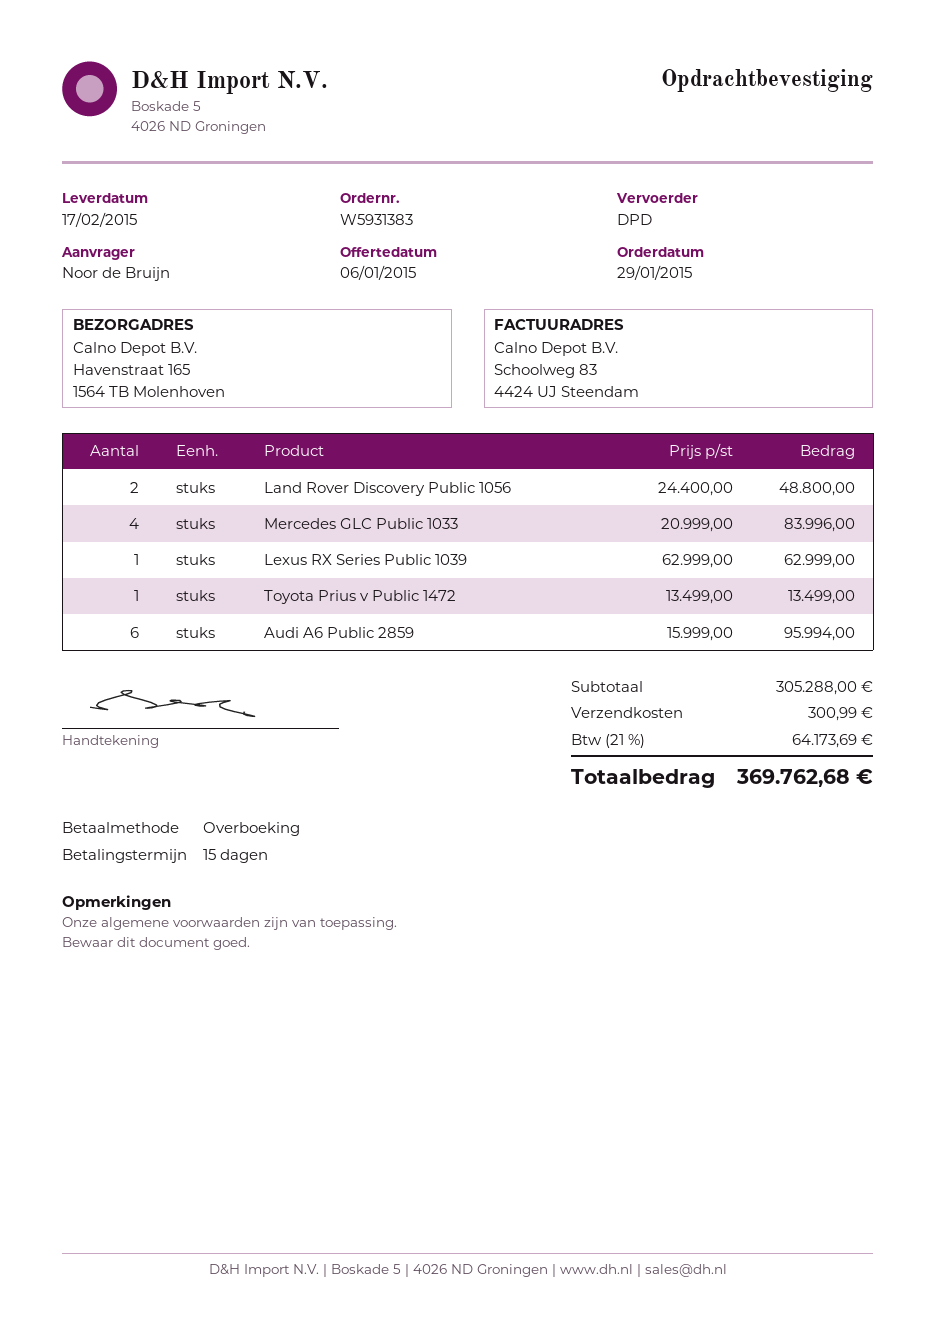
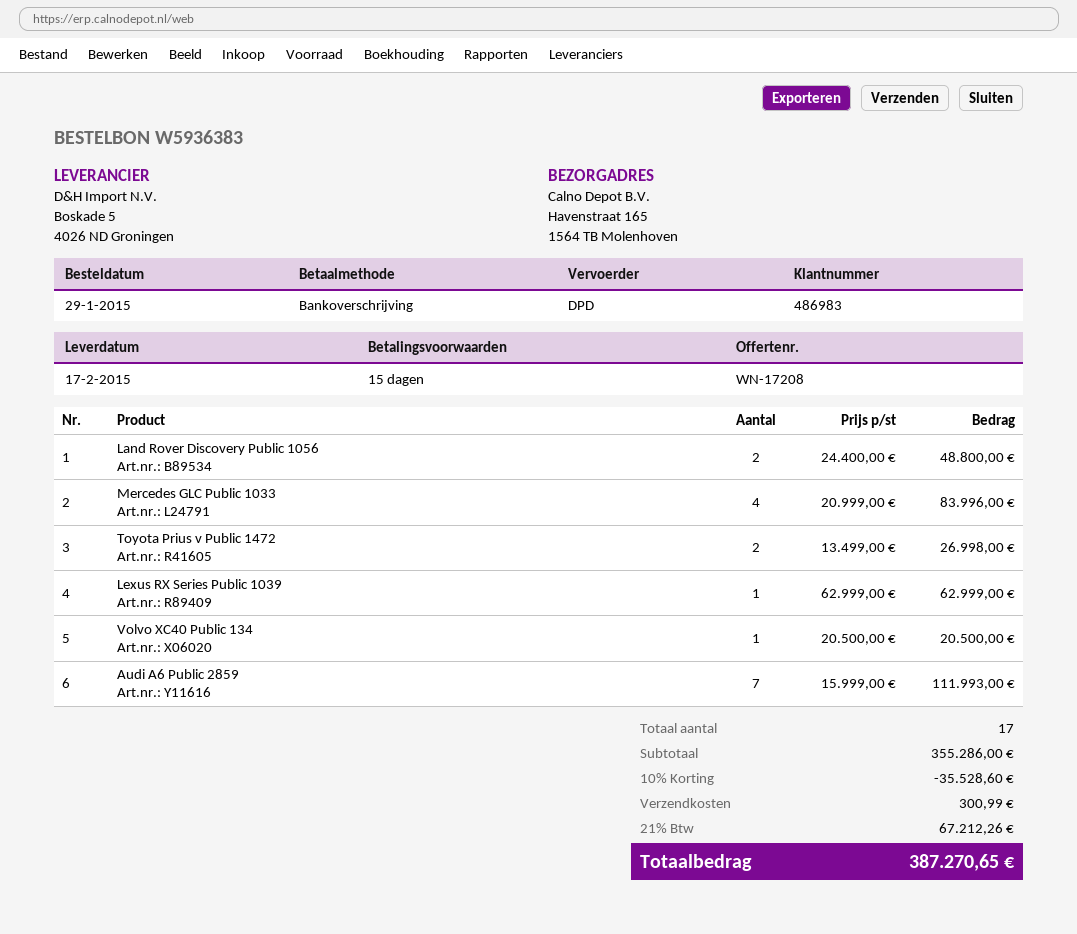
order number: W5931383 -> W5936383
Toyota Prius v Public 1472: 1 x 13499.00 = 13499.00 -> 2 x 13499.00 = 26998.00
Audi A6 Public 2859: 6 x 15999.00 = 95994.00 -> 7 x 15999.00 = 111993.00
Volvo XC40 Public 134: none -> 1 x 20500.00 = 20500.00
subtotal: 305288.00 -> 355286.00
discount: none -> 10% = 35528.60
tax: 21% = 64173.69 -> 21% = 67212.26
total: 369762.68 -> 387270.65

